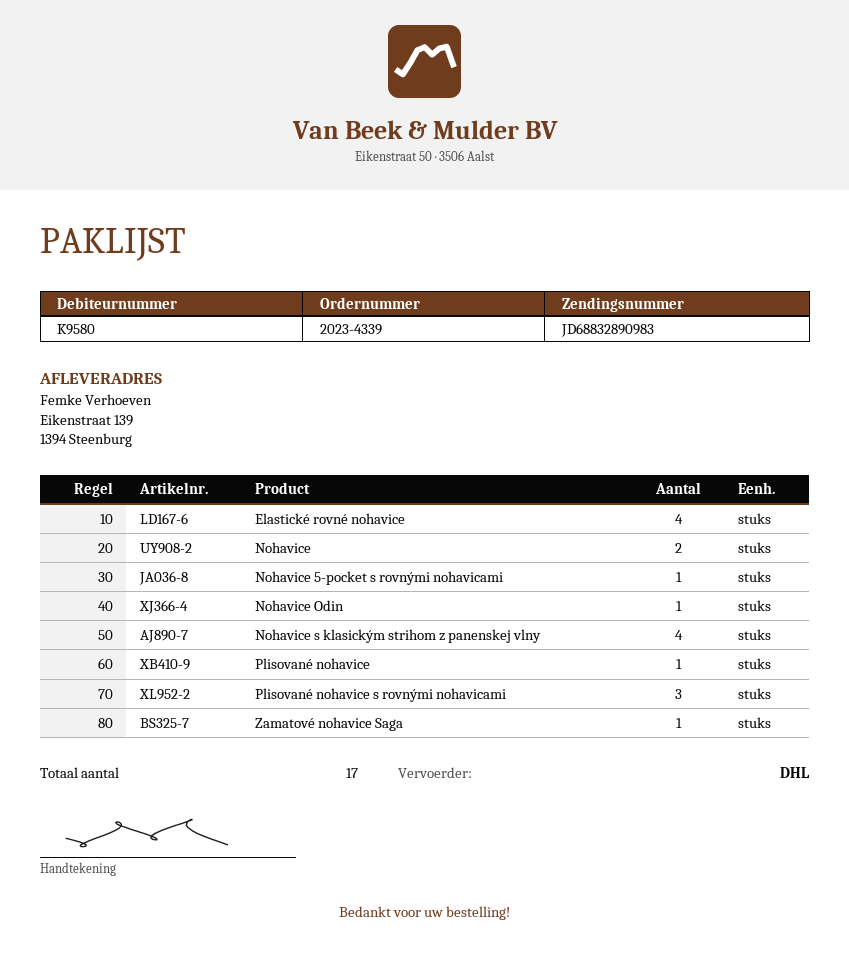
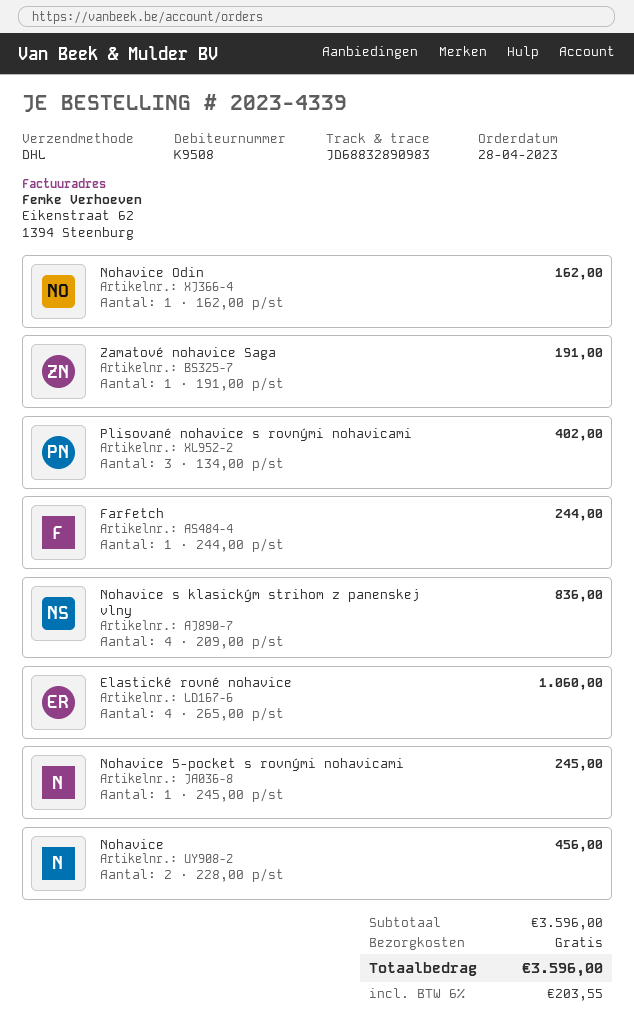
customer number: K9580 -> K9508
Plisované nohavice: 1 -> none
Farfetch: none -> 1

